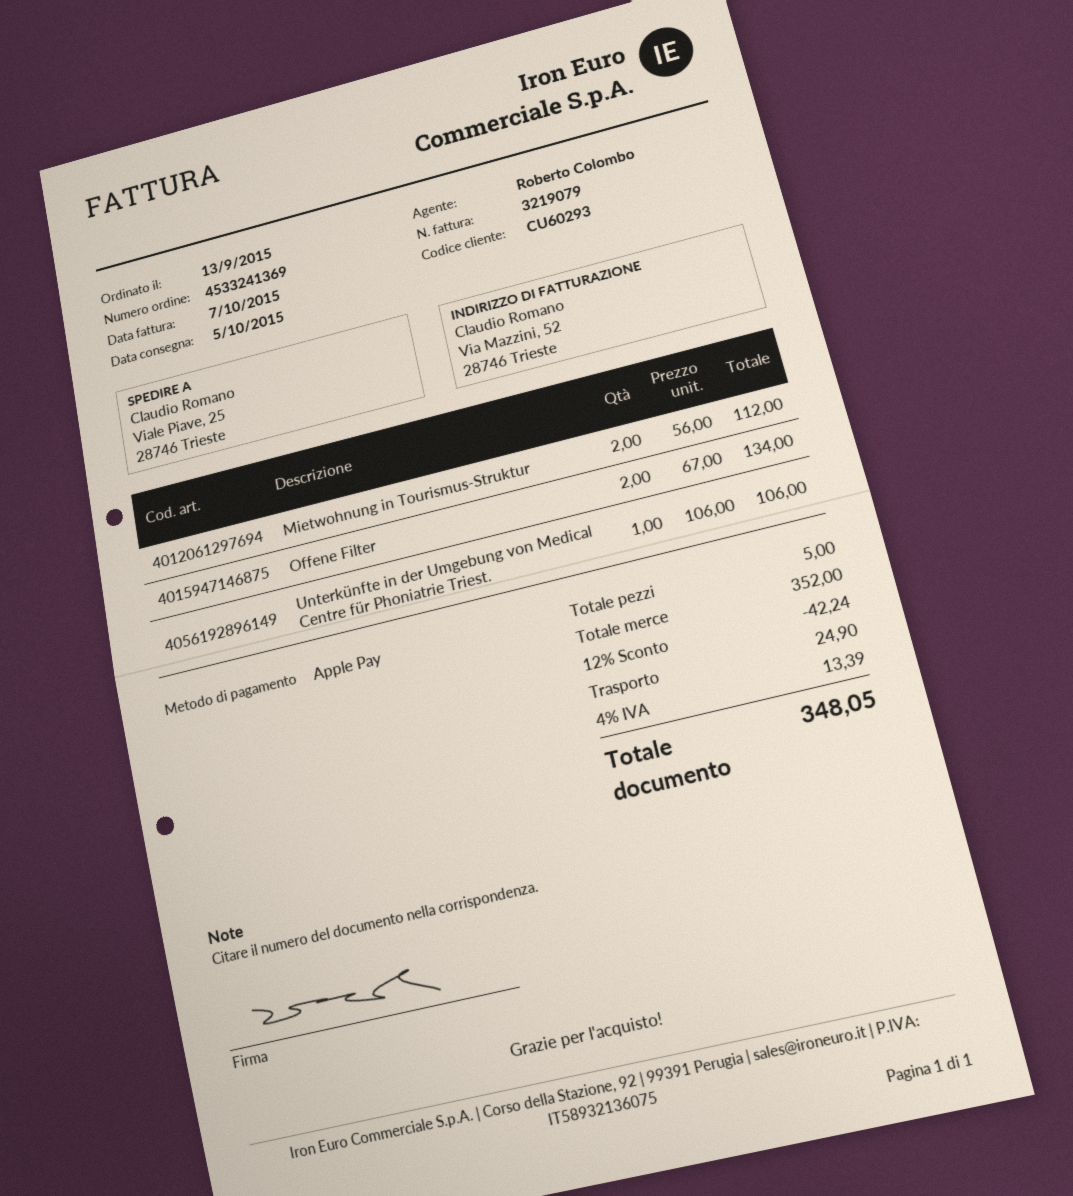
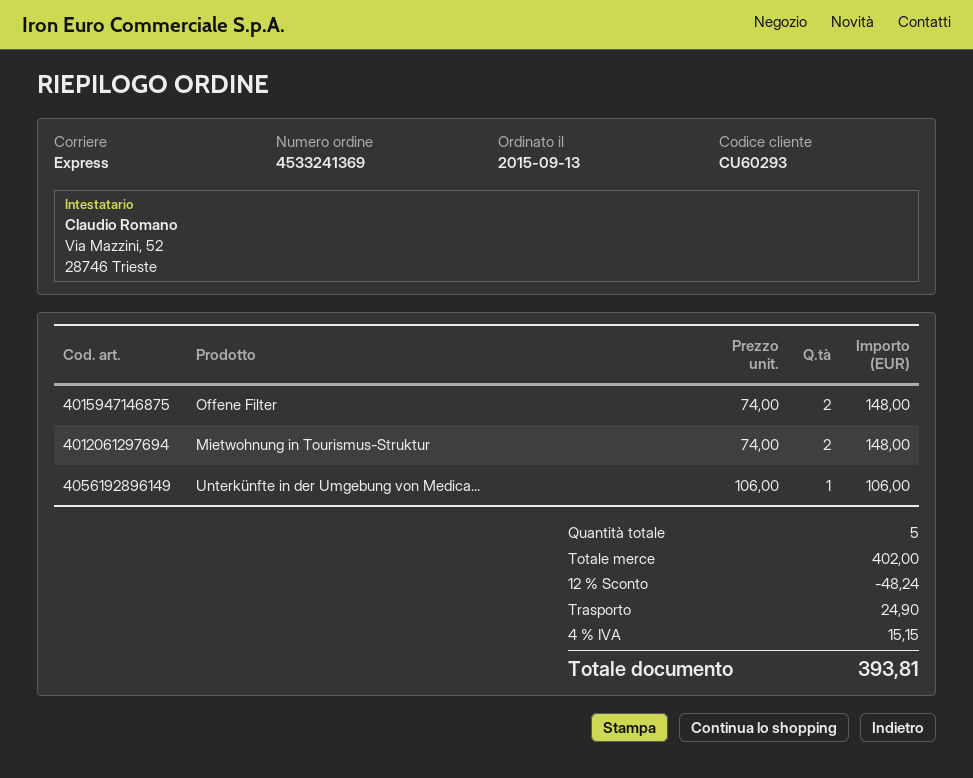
Mietwohnung in Tourismus-Struktur: 2 x 56.00 = 112.00 -> 2 x 74.00 = 148.00
Offene Filter: 2 x 67.00 = 134.00 -> 2 x 74.00 = 148.00
subtotal: 352.00 -> 402.00
discount: 12% = 42.24 -> 12% = 48.24
tax: 4% = 13.39 -> 4% = 15.15
total: 348.05 -> 393.81

